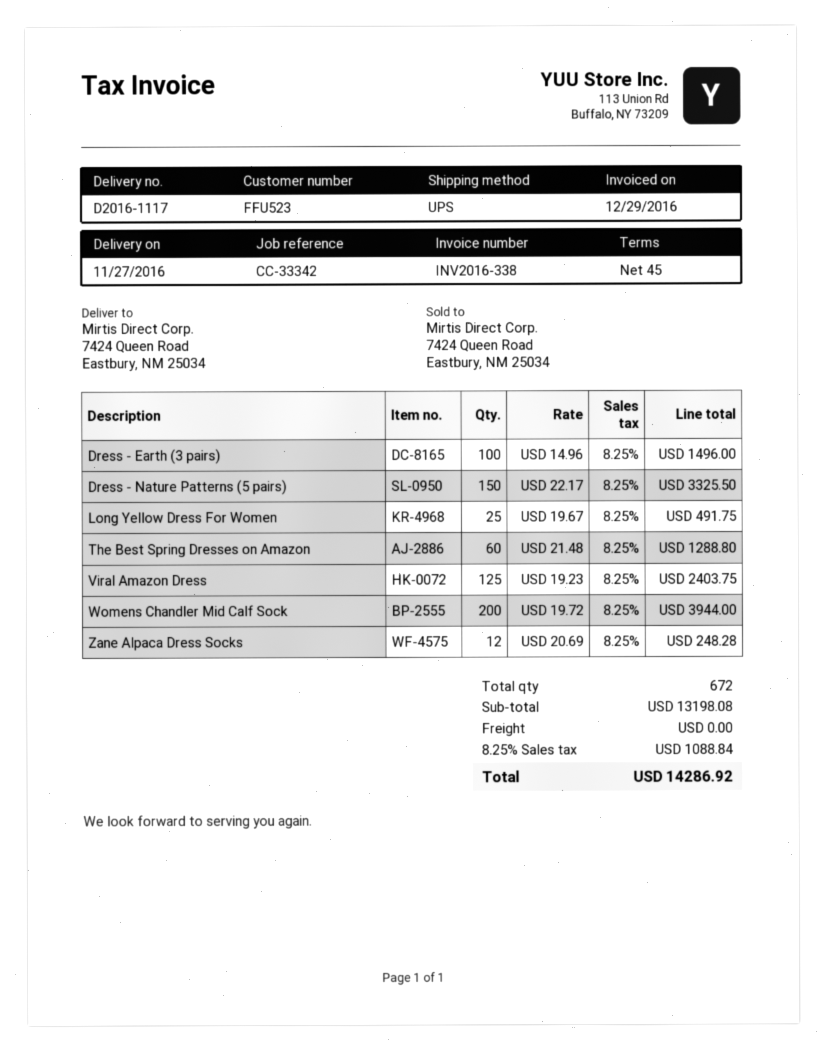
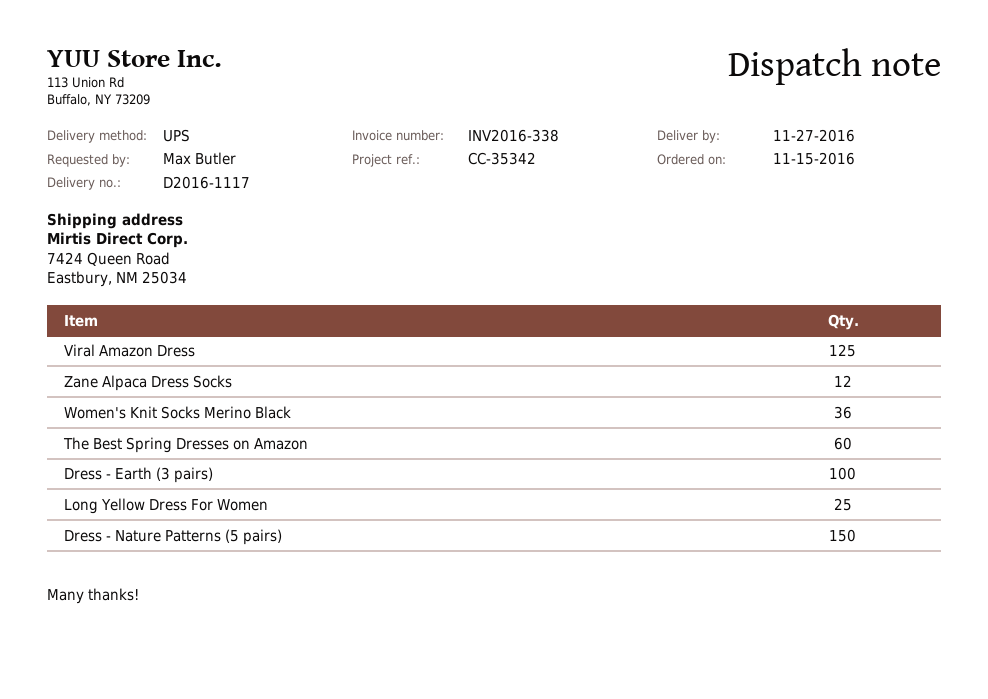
reference: CC-33342 -> CC-35342
Womens Chandler Mid Calf Sock: 200 -> none
Women's Knit Socks Merino Black: none -> 36

